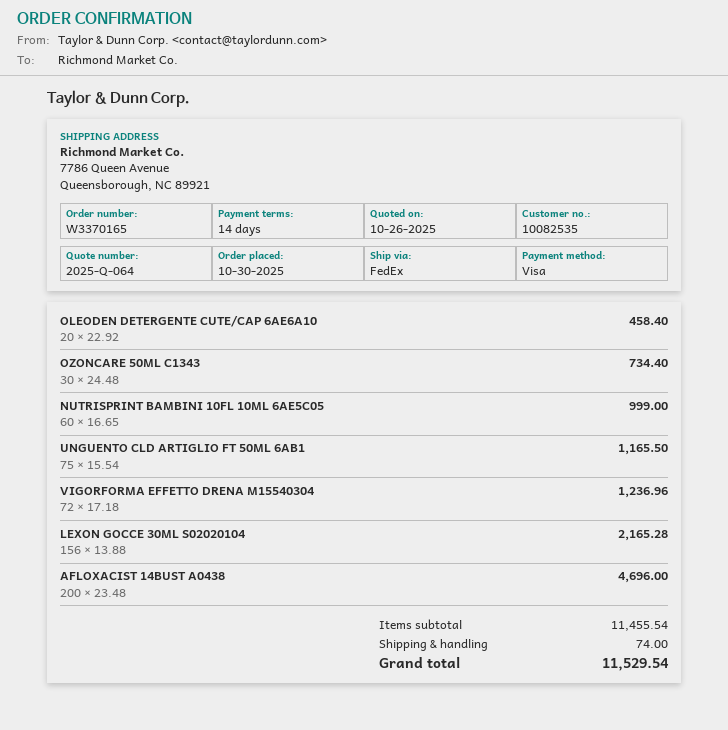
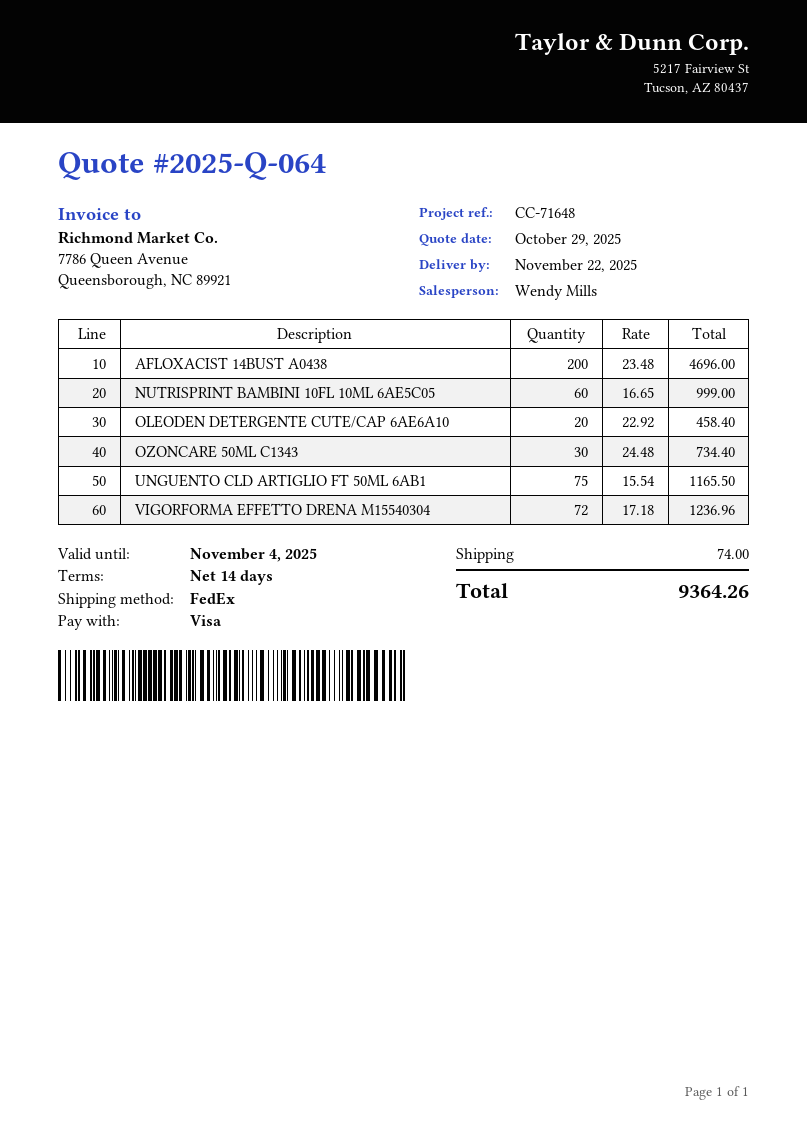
quote date: 2025-10-26 -> 2025-10-29
LEXON GOCCE 30ML S02020104: 156 x 13.88 = 2165.28 -> none
total: 11529.54 -> 9364.26

